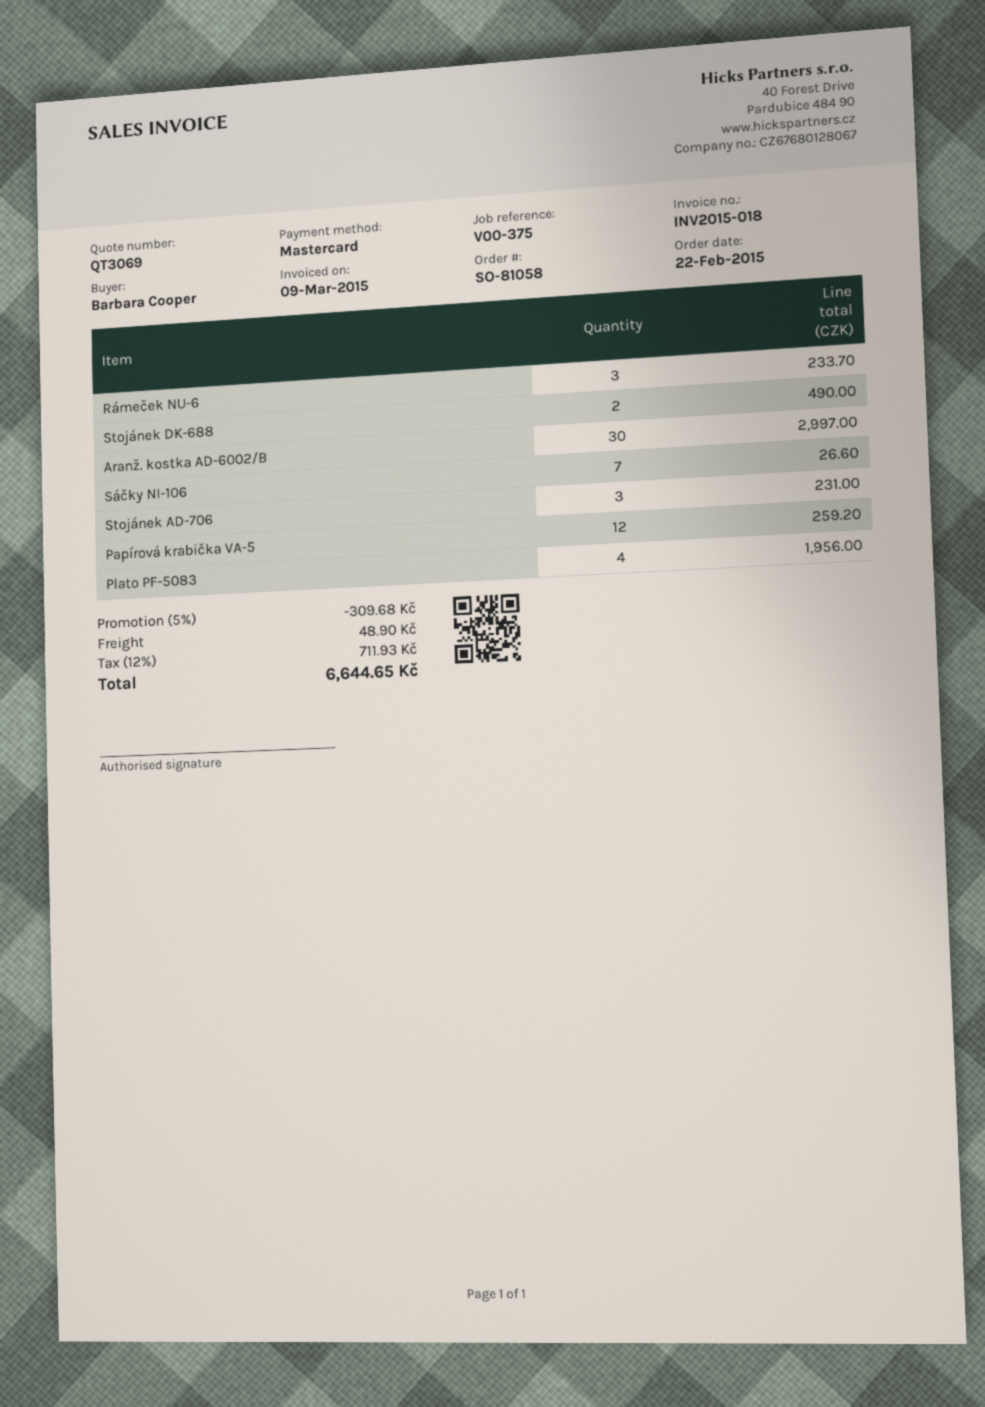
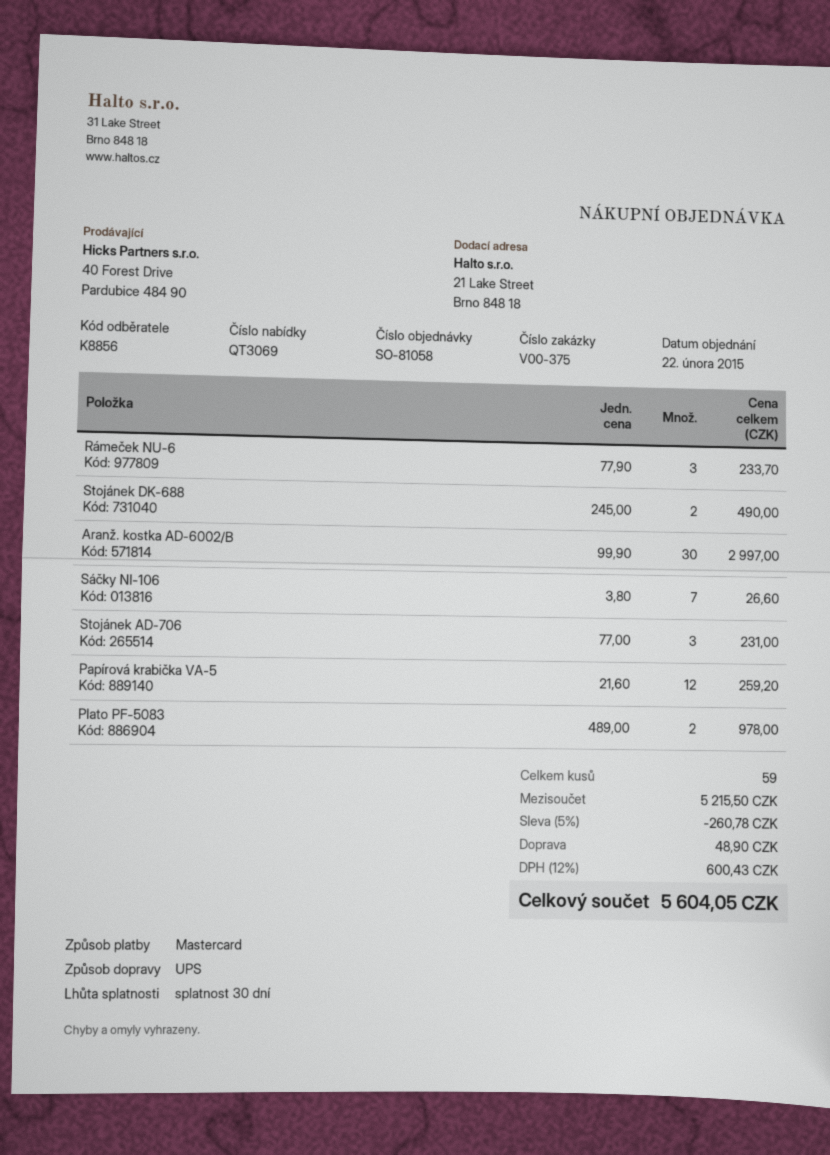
Plato PF-5083: 4 for 1956.00 -> 2 for 978.00
discount: 5% = 309.68 -> 5% = 260.78
tax: 12% = 711.93 -> 12% = 600.43
total: 6644.65 -> 5604.05

